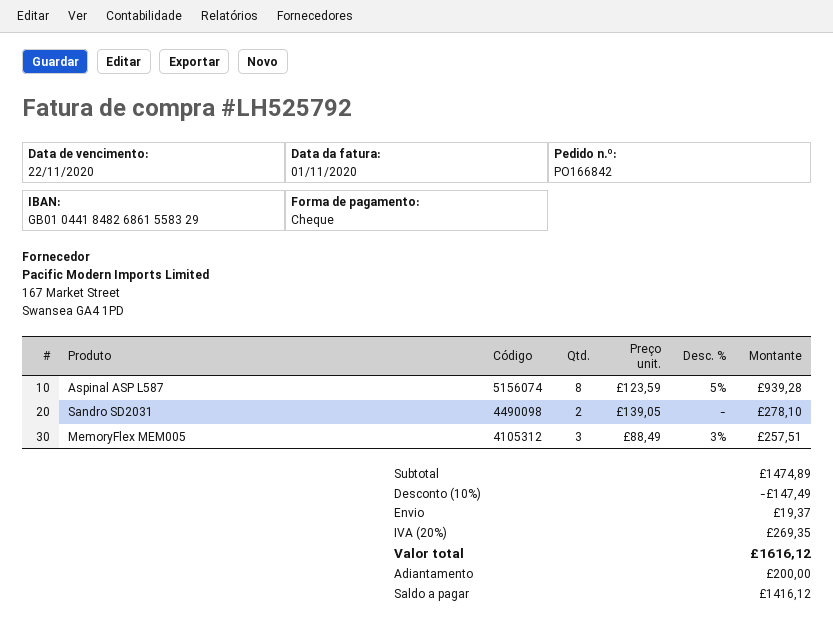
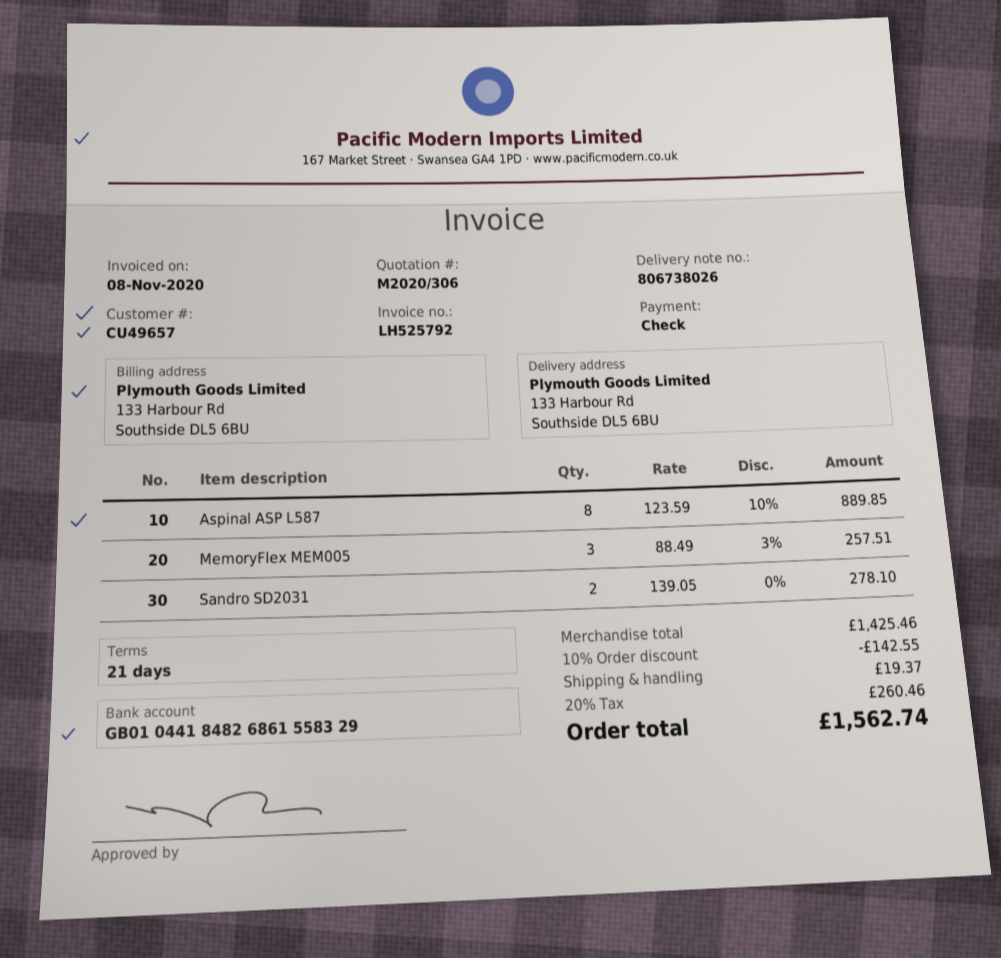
invoice date: 2020-11-01 -> 2020-11-08
Aspinal ASP L587: 8 x 123.59 - 5% = 939.28 -> 8 x 123.59 - 10% = 889.85
subtotal: 1474.89 -> 1425.46
discount: 10% = 147.49 -> 10% = 142.55
tax: 20% = 269.35 -> 20% = 260.46
total: 1616.12 -> 1562.74

